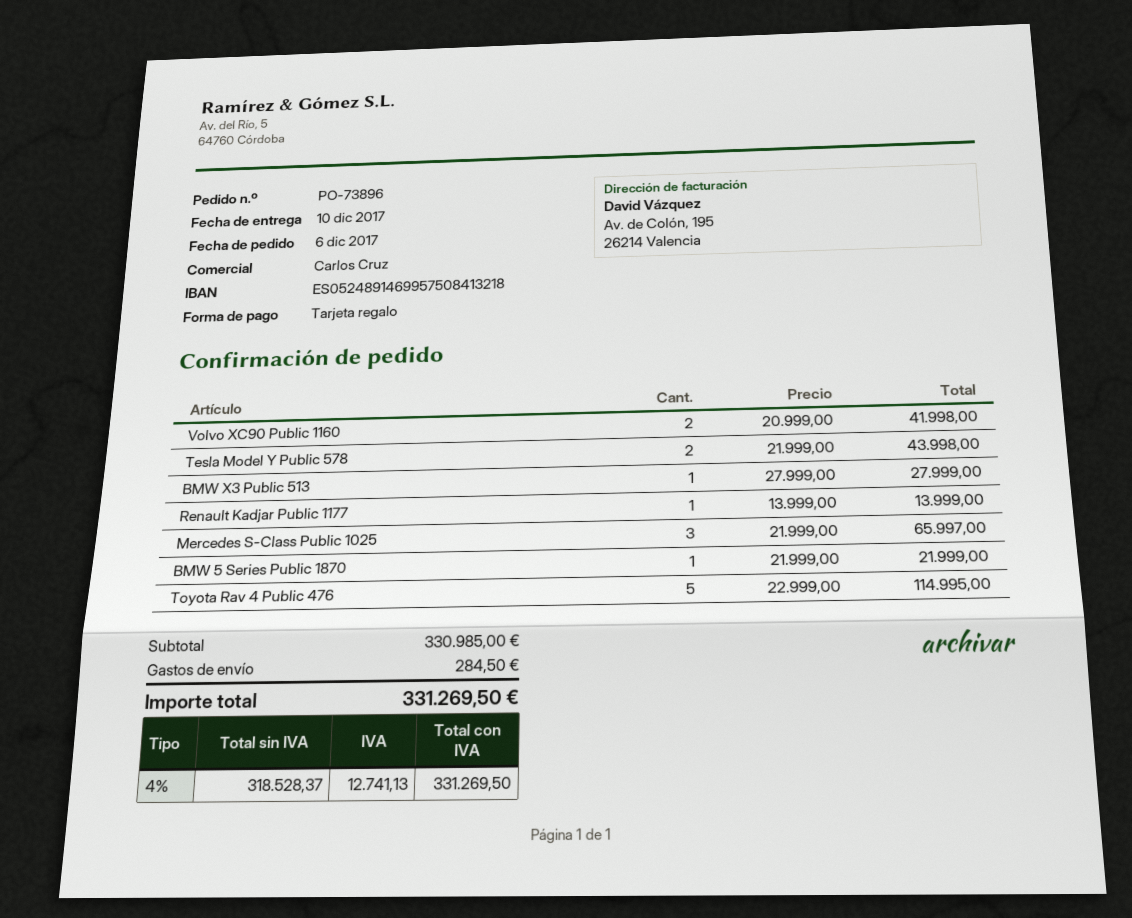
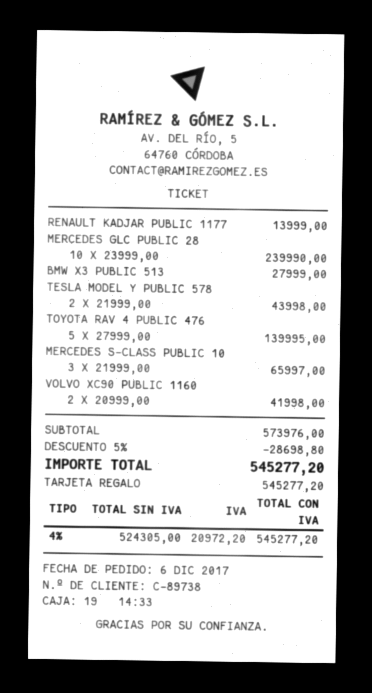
BMW 5 Series Public 1870: 1 x 21999.00 = 21999.00 -> none
Toyota Rav 4 Public 476: 5 x 22999.00 = 114995.00 -> 5 x 27999.00 = 139995.00
MERCEDES GLC PUBLIC 28: none -> 10 x 23999.00 = 239990.00
subtotal: 330985.00 -> 573976.00
discount: none -> 5% = 28698.80
shipping: 284.50 -> none
net: 318528.37 -> 524305.00
tax: 4% = 12741.13 -> 4% = 20972.20
total: 331269.50 -> 545277.20

